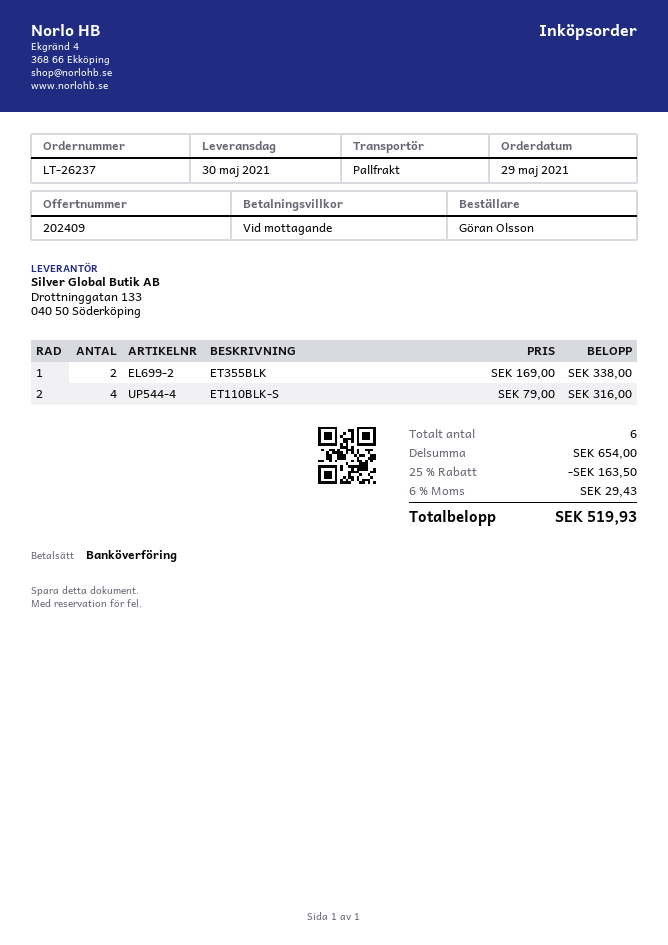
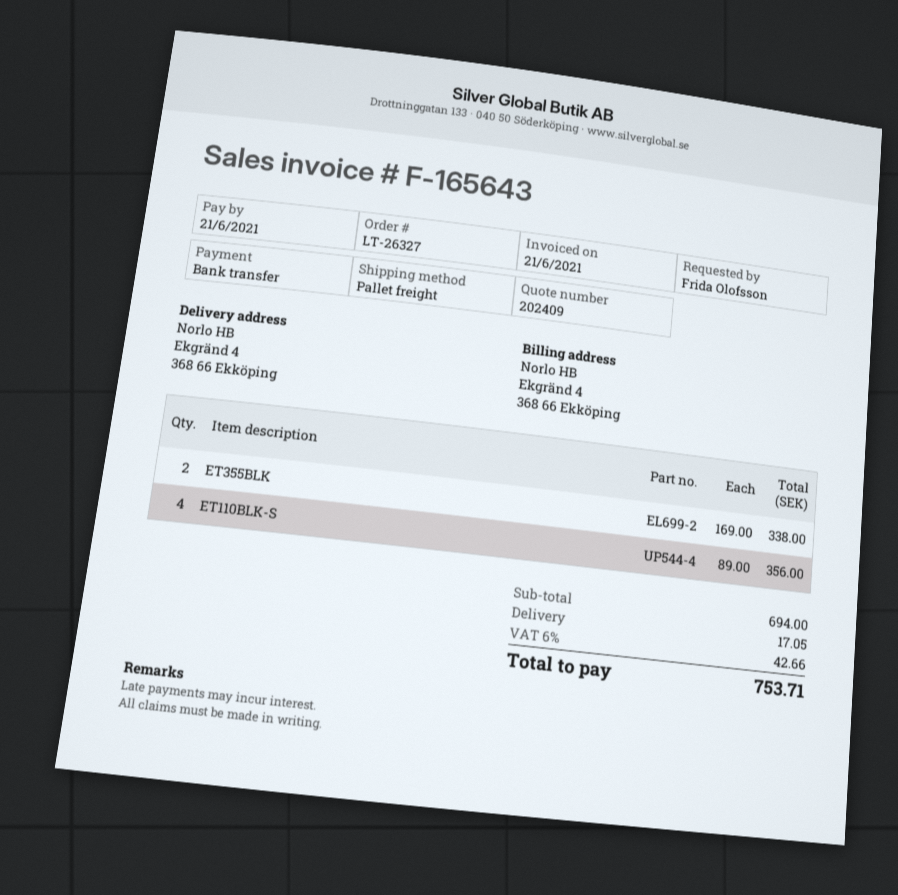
order number: LT-26237 -> LT-26327
ordered by: Göran Olsson -> Frida Olofsson
ET110BLK-S: 4 x 79.00 = 316.00 -> 4 x 89.00 = 356.00
subtotal: 654.00 -> 694.00
discount: 25% = 163.50 -> none
shipping: none -> 17.05
tax: 6% = 29.43 -> 6% = 42.66
total: 519.93 -> 753.71

